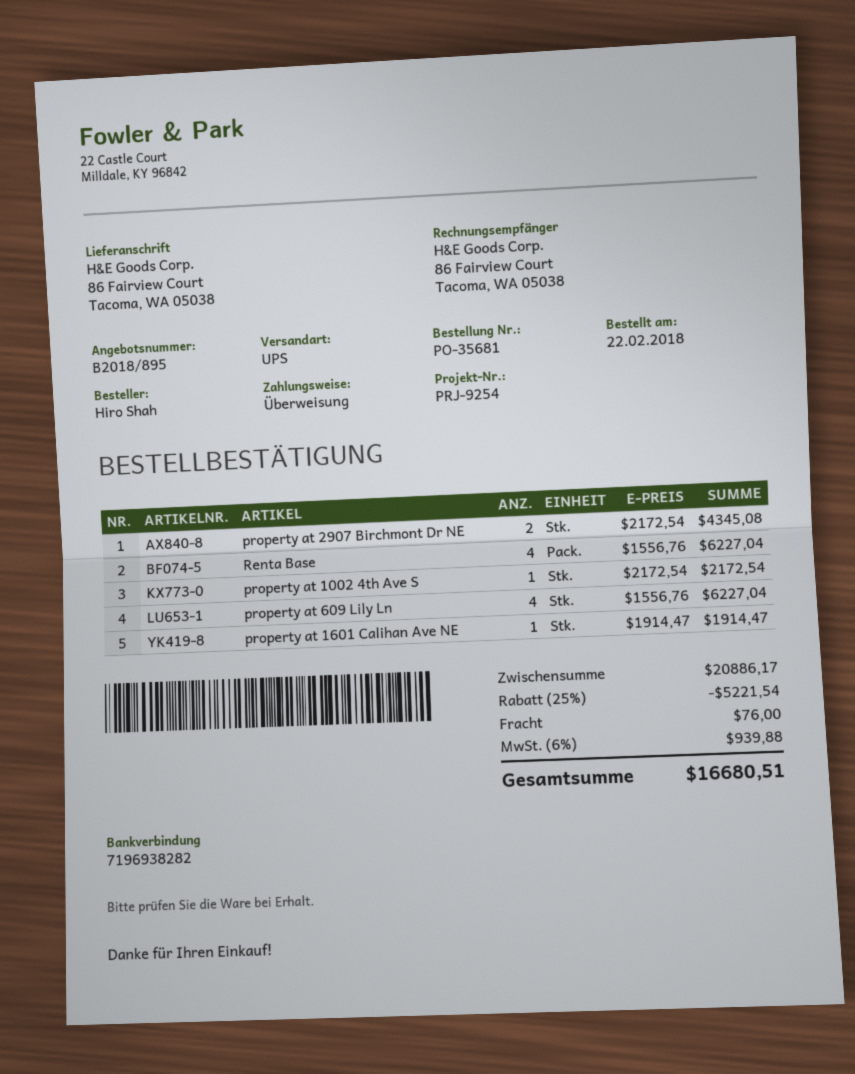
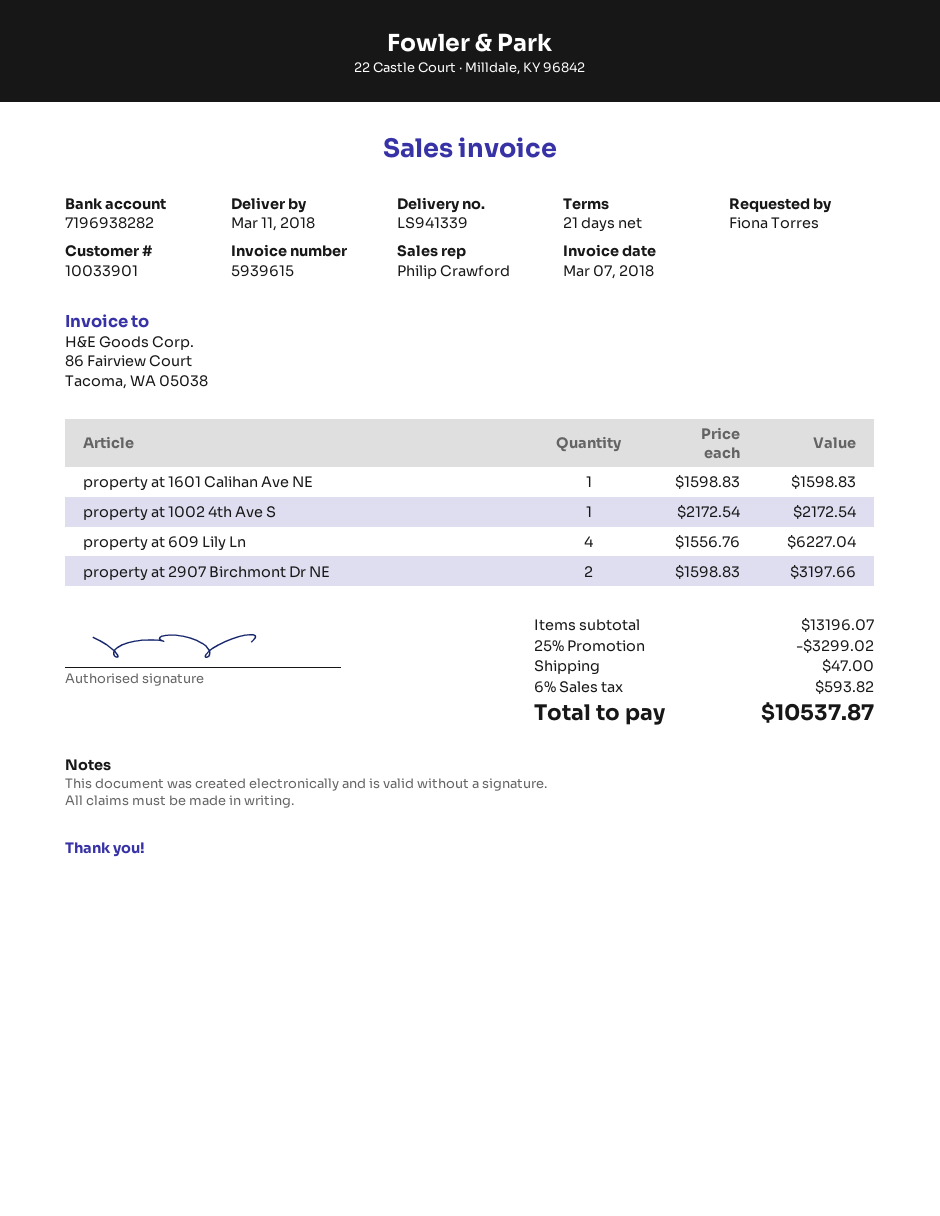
ordered by: Hiro Shah -> Fiona Torres
property at 2907 Birchmont Dr NE: 2 x 2172.54 = 4345.08 -> 2 x 1598.83 = 3197.66
Renta Base: 4 x 1556.76 = 6227.04 -> none
property at 1601 Calihan Ave NE: 1 x 1914.47 = 1914.47 -> 1 x 1598.83 = 1598.83
subtotal: 20886.17 -> 13196.07
discount: 25% = 5221.54 -> 25% = 3299.02
shipping: 76.00 -> 47.00
tax: 6% = 939.88 -> 6% = 593.82
total: 16680.51 -> 10537.87

